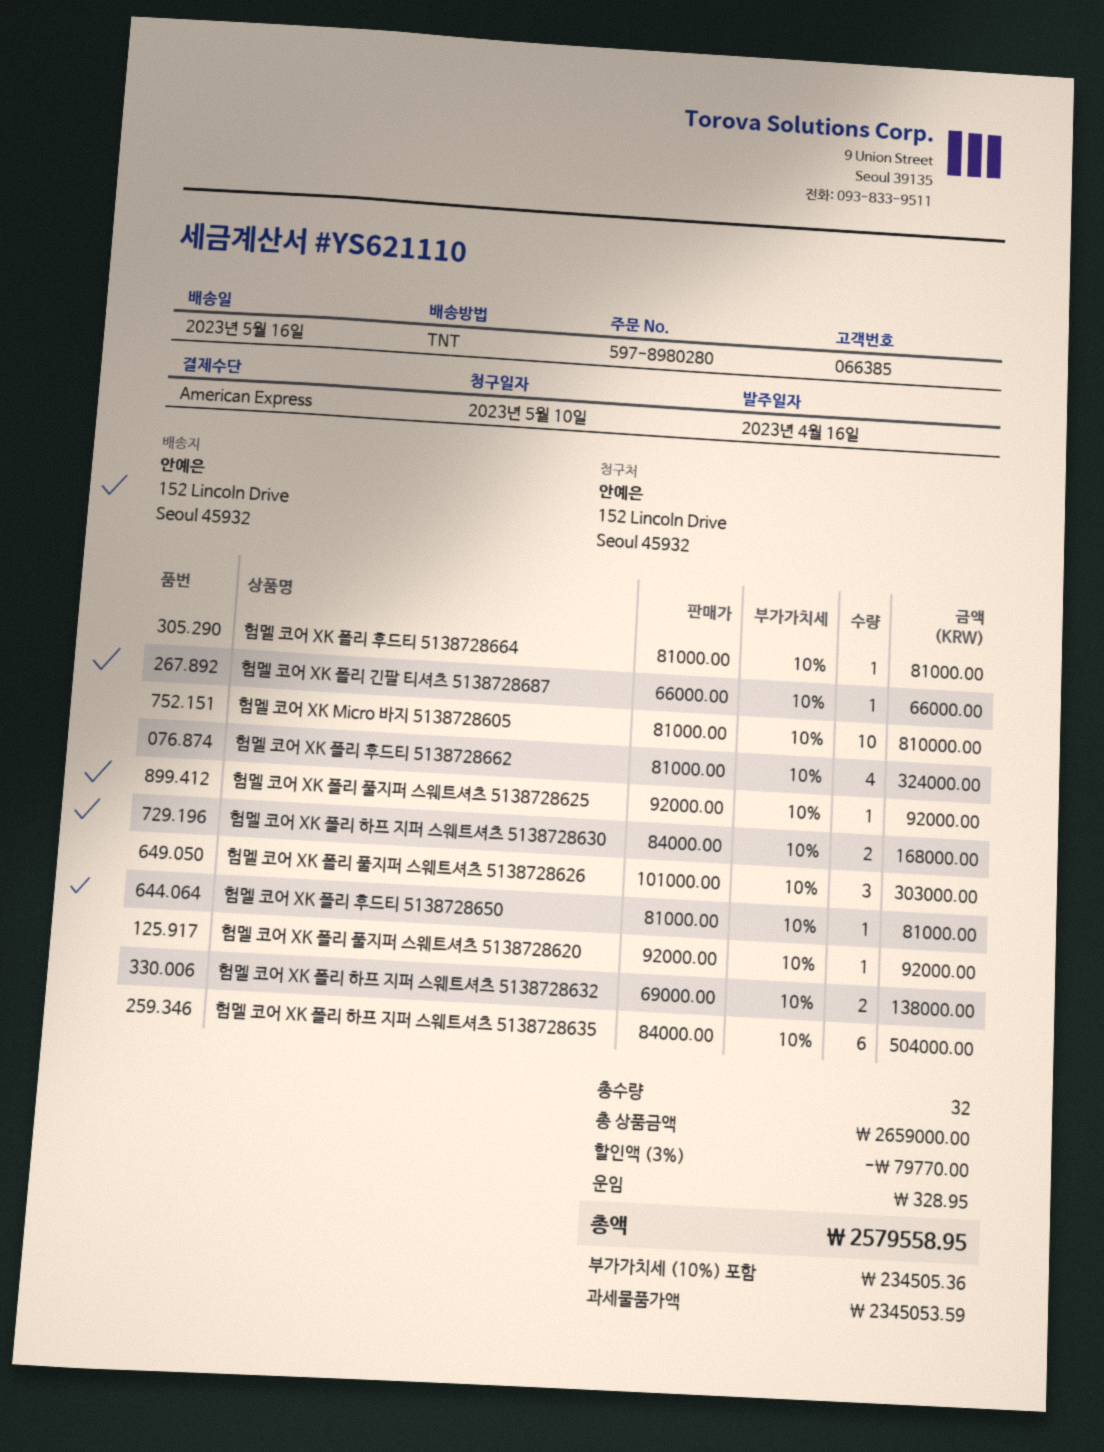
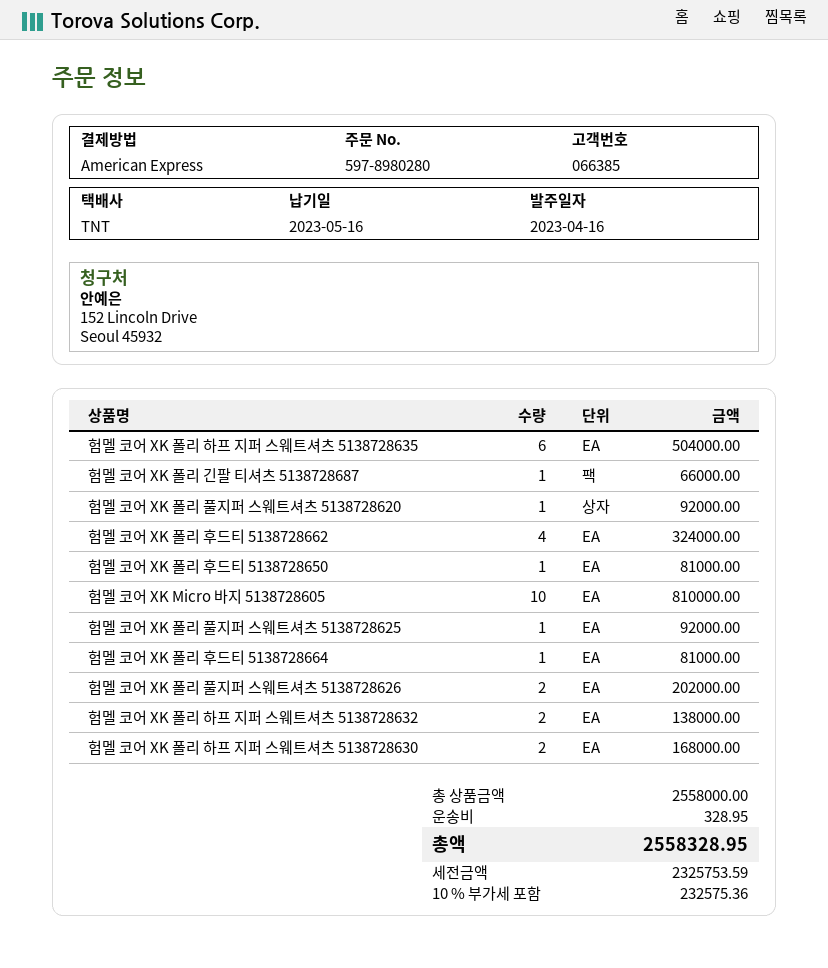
험멜 코어 XK 폴리 풀지퍼 스웨트셔츠 5138728626: 3 for 303000.00 -> 2 for 202000.00
subtotal: 2659000.00 -> 2558000.00
discount: 3% = 79770.00 -> none
net: 2345053.59 -> 2325753.59
tax: 10% = 234505.36 -> 10% = 232575.36
total: 2579558.95 -> 2558328.95

